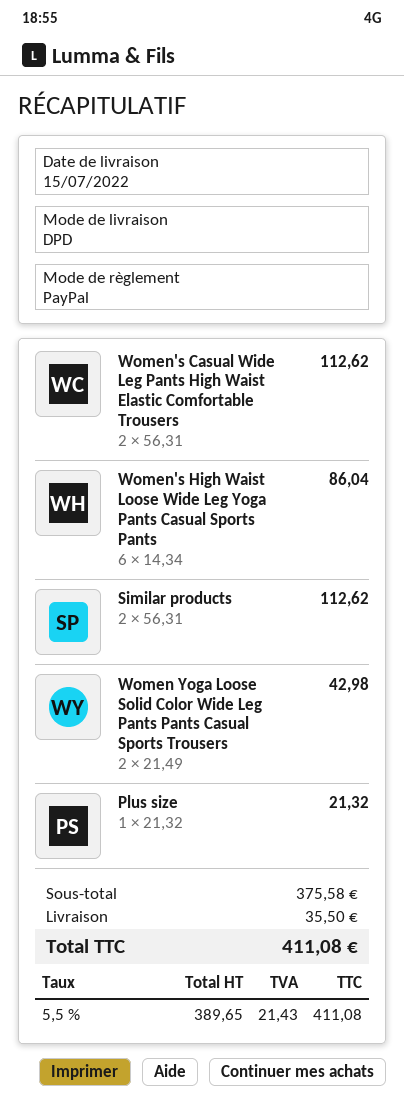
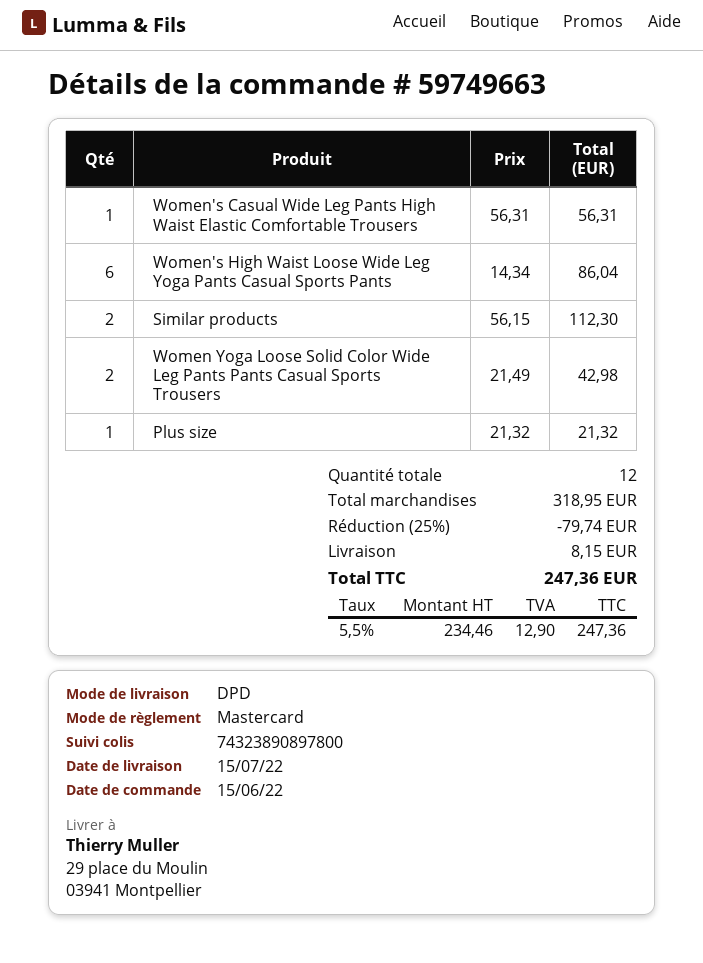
payment method: PayPal -> Mastercard
Women's Casual Wide Leg Pants High Waist Elastic Comfortable Trousers: 2 x 56.31 = 112.62 -> 1 x 56.31 = 56.31
Similar products: 2 x 56.31 = 112.62 -> 2 x 56.15 = 112.30
subtotal: 375.58 -> 318.95
discount: none -> 25% = 79.74
shipping: 35.50 -> 8.15
net: 389.65 -> 234.46
tax: 5.5% = 21.43 -> 5.5% = 12.90
total: 411.08 -> 247.36

